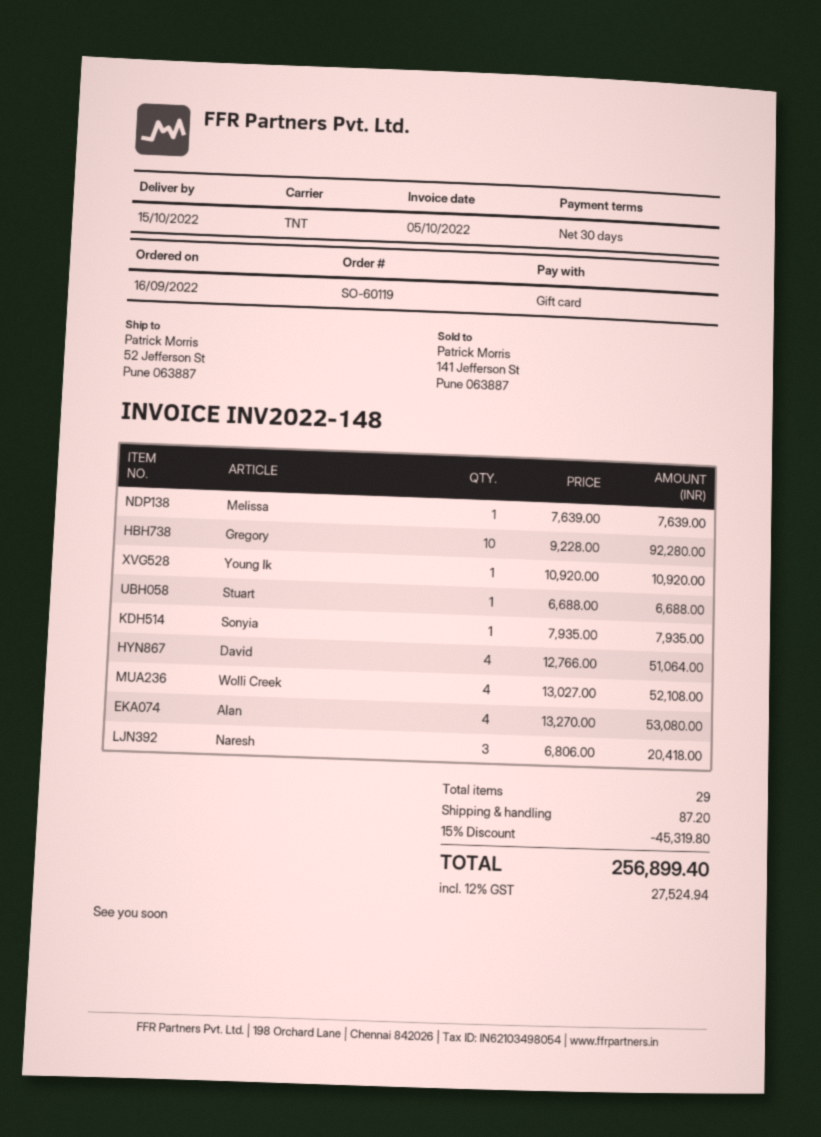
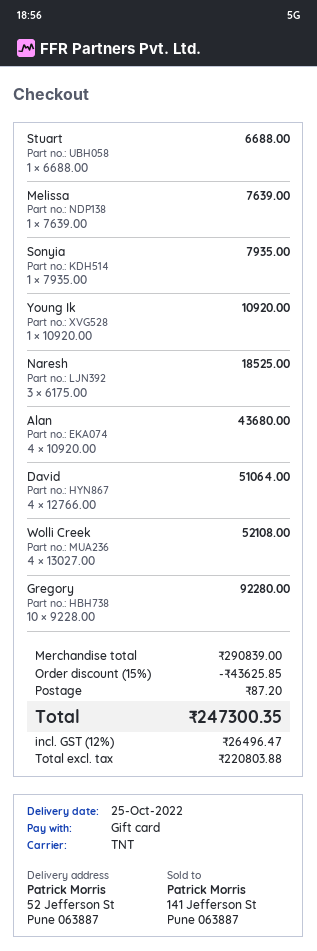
delivery date: 2022-10-15 -> 2022-10-25
Alan: 4 x 13270.00 = 53080.00 -> 4 x 10920.00 = 43680.00
Naresh: 3 x 6806.00 = 20418.00 -> 3 x 6175.00 = 18525.00
discount: 15% = 45319.80 -> 15% = 43625.85
tax: 12% = 27524.94 -> 12% = 26496.47
total: 256899.40 -> 247300.35

